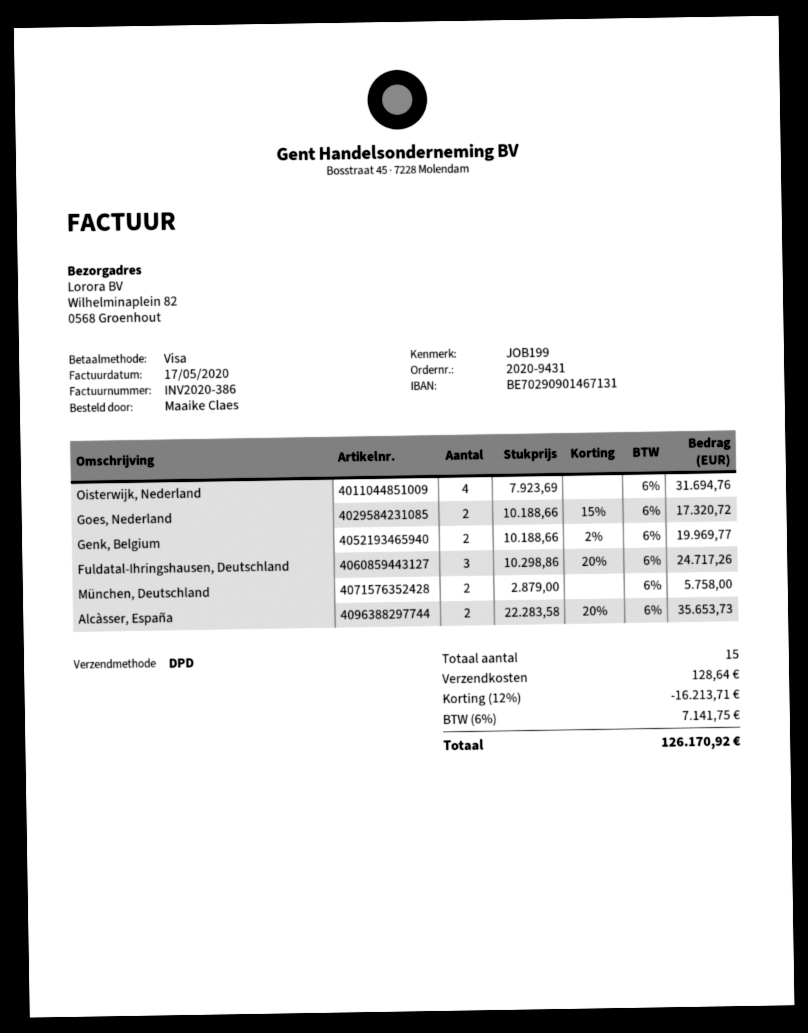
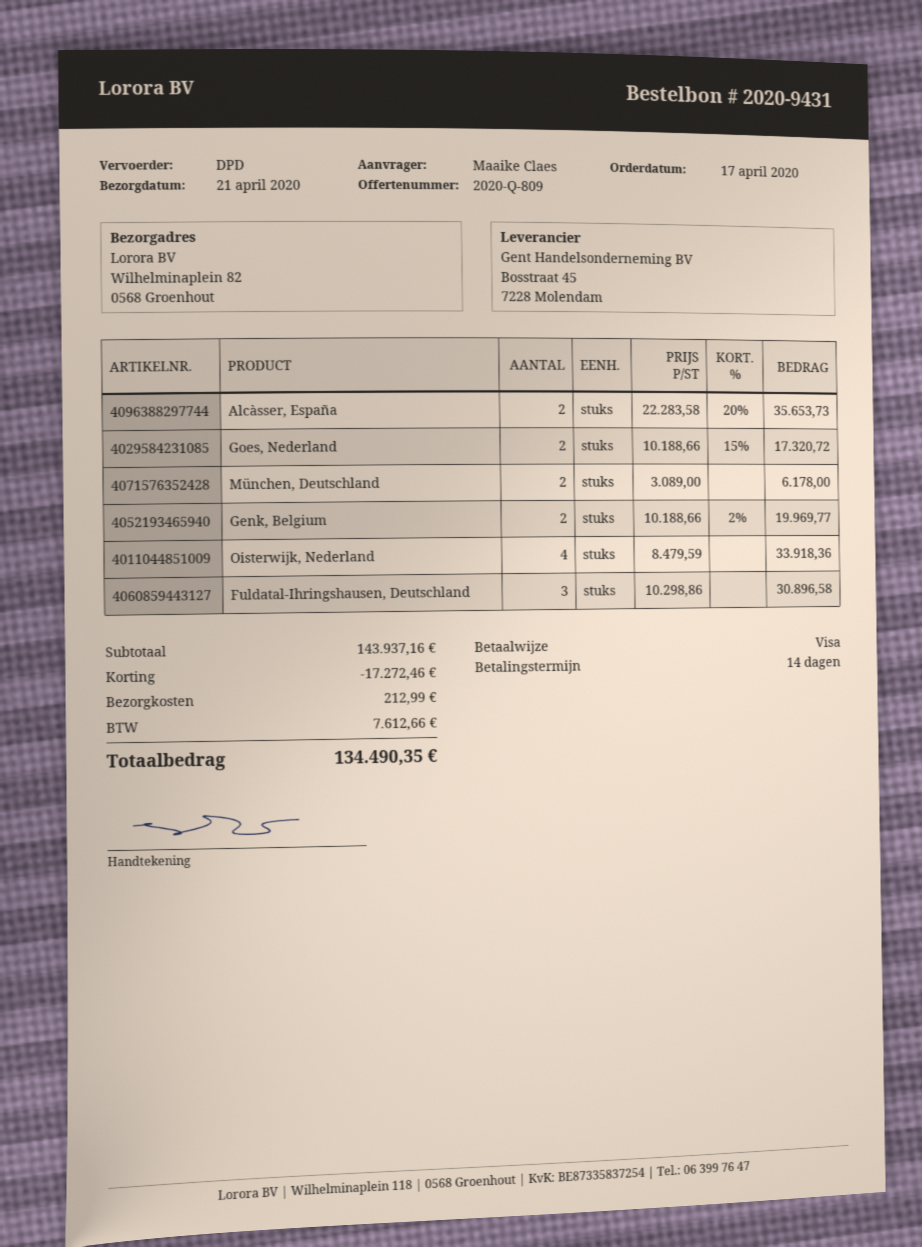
Oisterwijk, Nederland: 4 x 7923.69 = 31694.76 -> 4 x 8479.59 = 33918.36
Fuldatal-Ihringshausen, Deutschland: 3 x 10298.86 - 20% = 24717.26 -> 3 x 10298.86 = 30896.58
München, Deutschland: 2 x 2879.00 = 5758.00 -> 2 x 3089.00 = 6178.00
discount: 16213.71 -> 17272.46
shipping: 128.64 -> 212.99
tax: 7141.75 -> 7612.66
total: 126170.92 -> 134490.35

